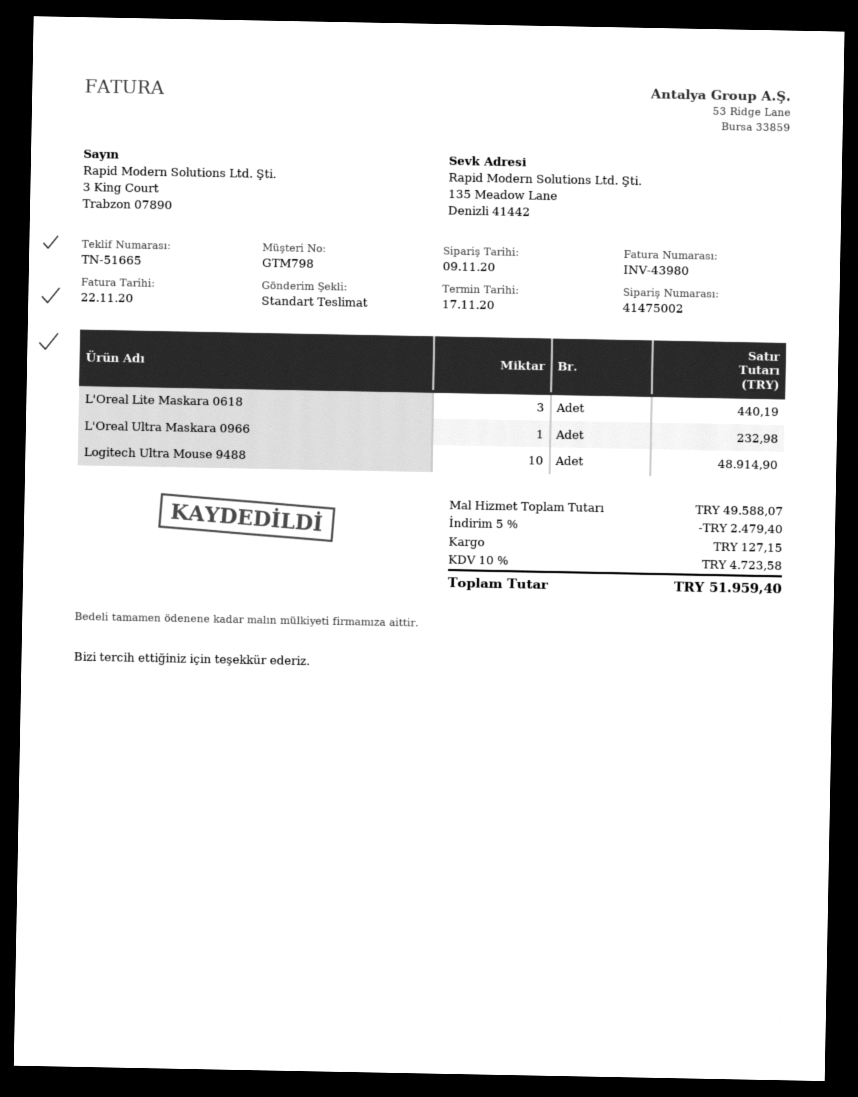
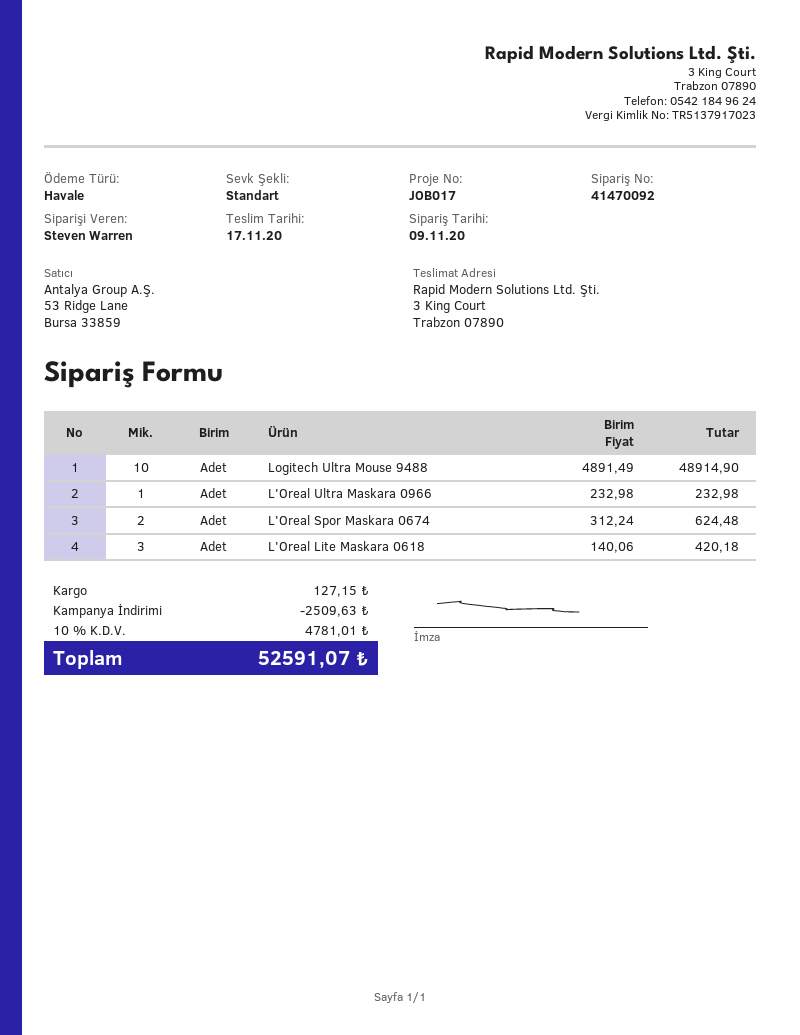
order number: 41475002 -> 41470092
ship to: 135 Meadow Lane, Denizli 41442 -> 3 King Court, Trabzon 07890
L'Oreal Lite Maskara 0618: 3 for 440.19 -> 3 for 420.18
L'Oreal Spor Maskara 0674: none -> 2 for 624.48
discount: 2479.40 -> 2509.63
tax: 10% = 4723.58 -> 10% = 4781.01
total: 51959.40 -> 52591.07

